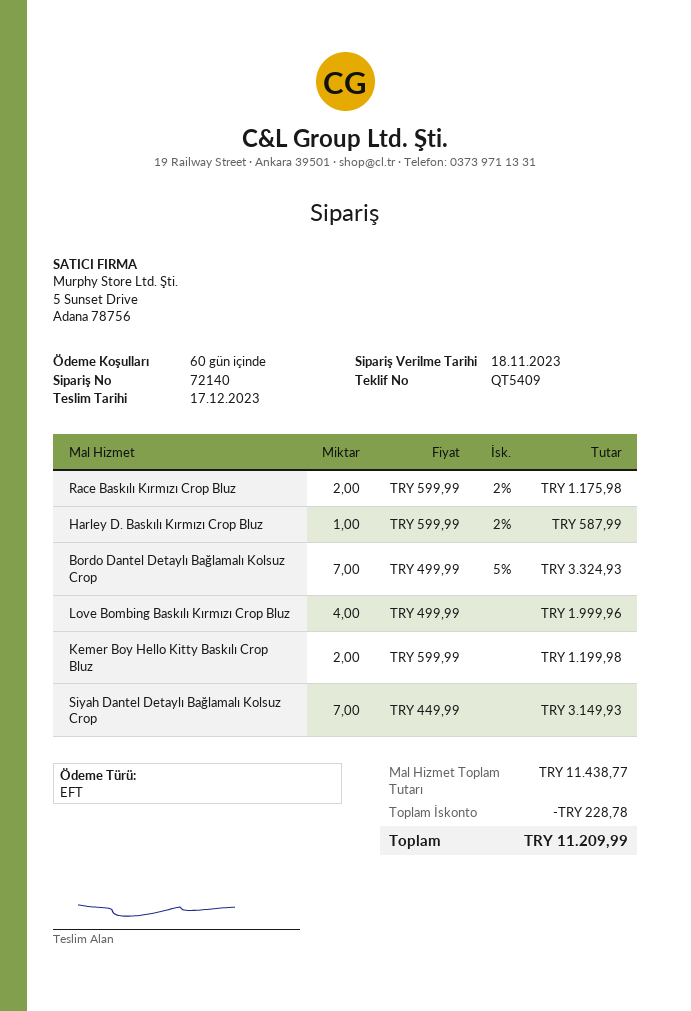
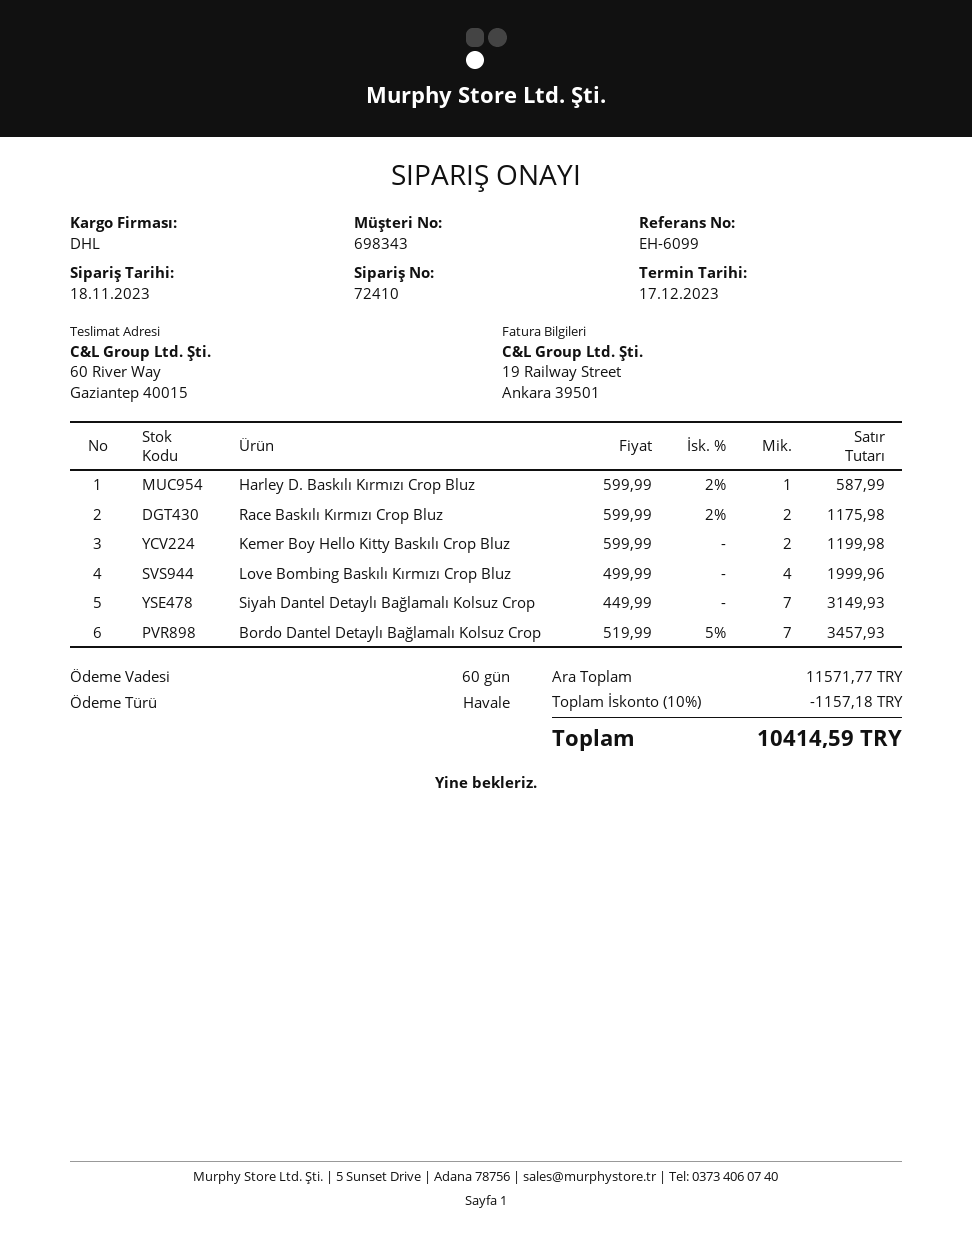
order number: 72140 -> 72410
Bordo Dantel Detaylı Bağlamalı Kolsuz Crop: 7 x 499.99 - 5% = 3324.93 -> 7 x 519.99 - 5% = 3457.93
subtotal: 11438.77 -> 11571.77
discount: 228.78 -> 1157.18
total: 11209.99 -> 10414.59

